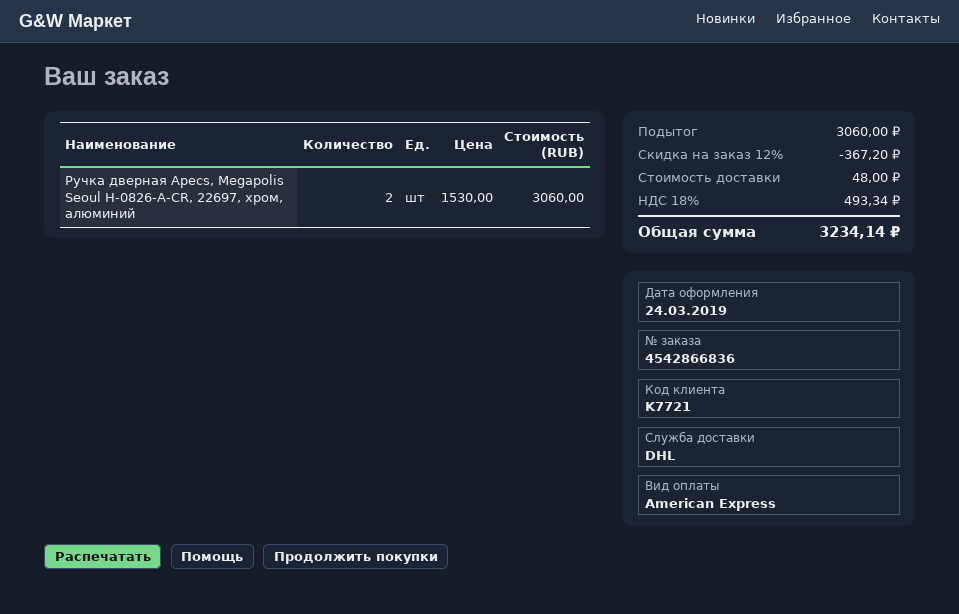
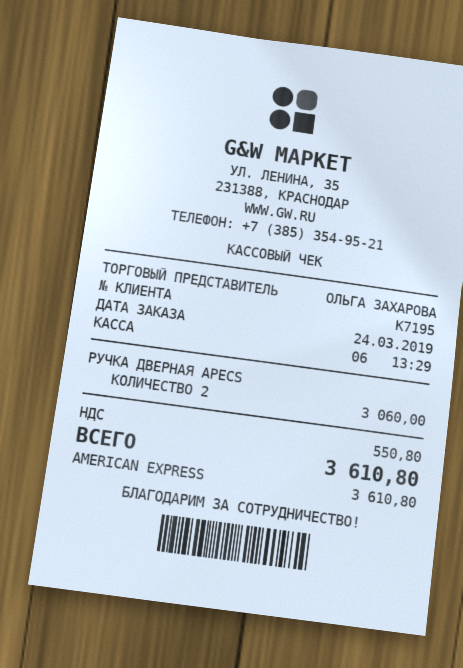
customer number: K7721 -> K7195
discount: 12% = 367.20 -> none
shipping: 48.00 -> none
tax: 493.34 -> 550.80
total: 3234.14 -> 3610.80

